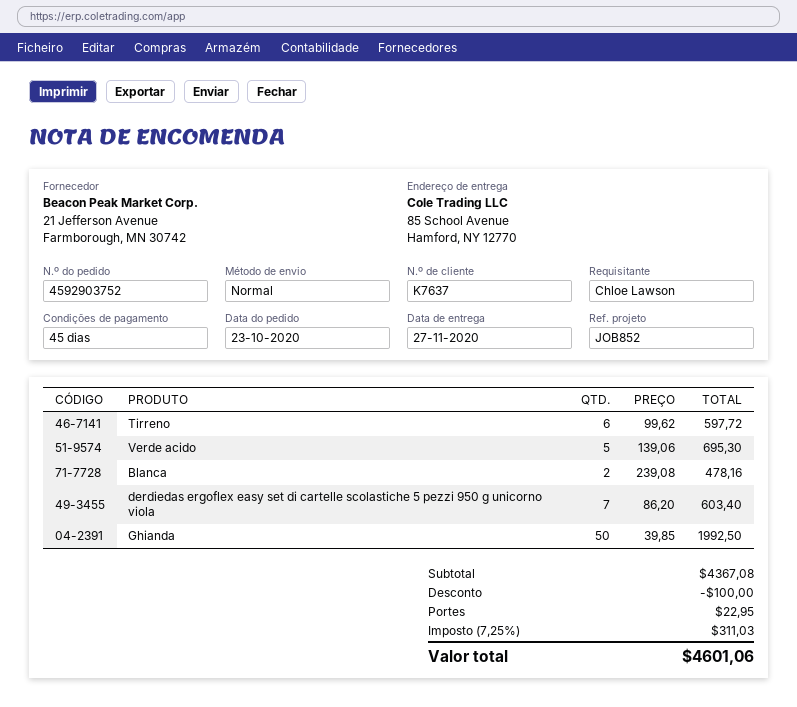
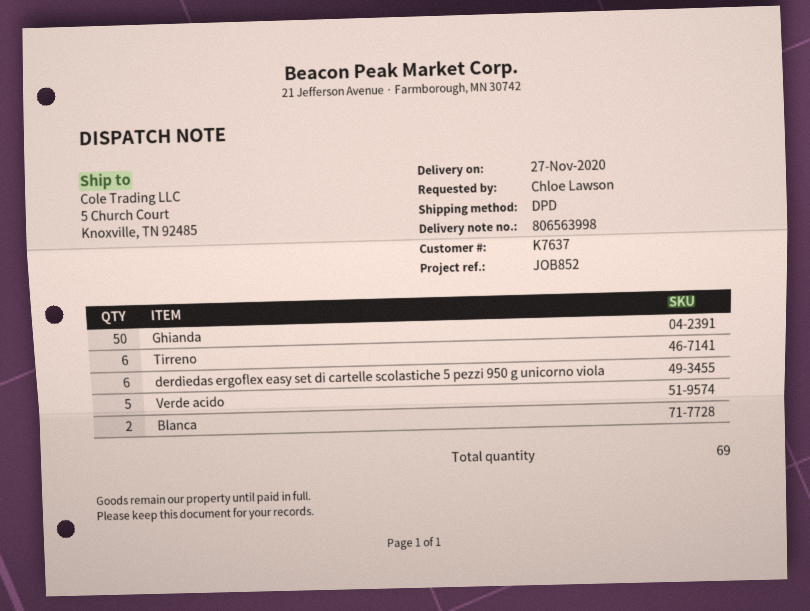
shipping method: standard -> DPD
ship to: 85 School Avenue, Hamford, NY 12770 -> 5 Church Court, Knoxville, TN 92485
derdiedas ergoflex easy set di cartelle scolastiche 5 pezzi 950 g unicorno viola: 7 -> 6

